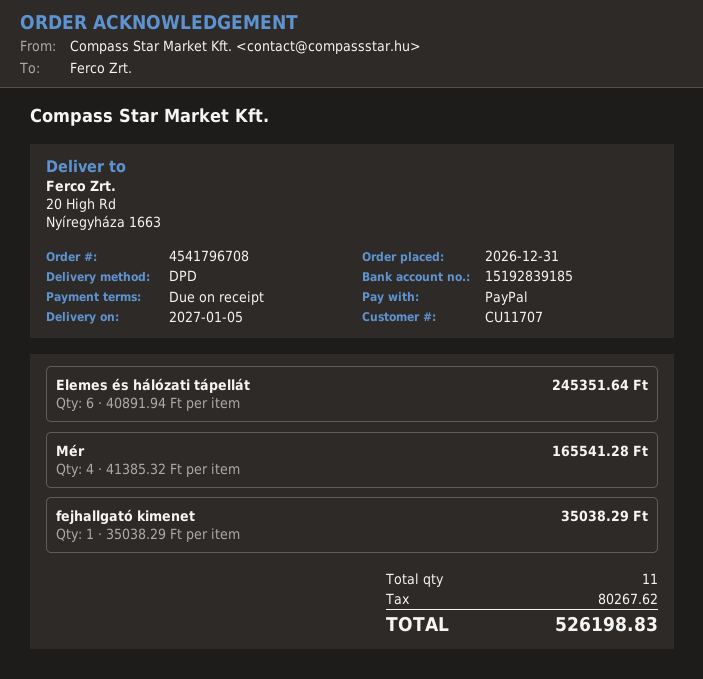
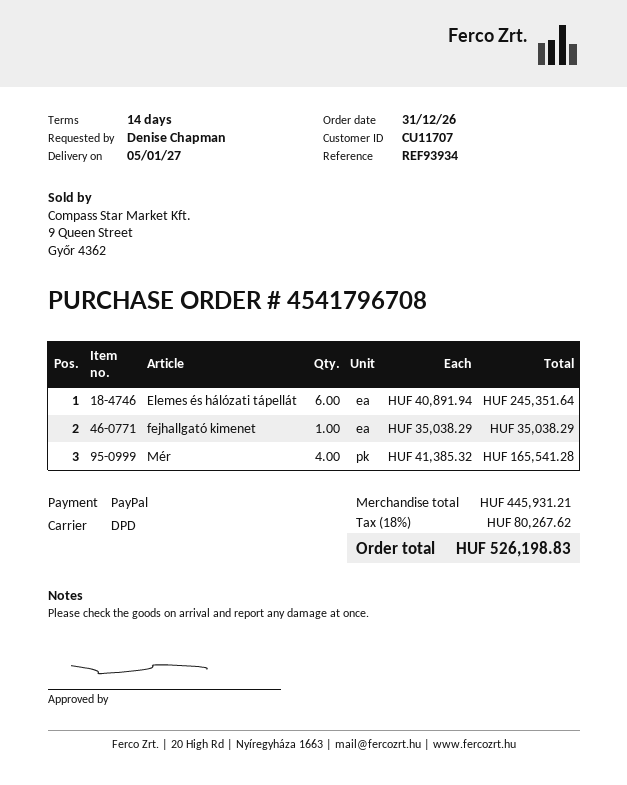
payment terms: on receipt -> 14 days

